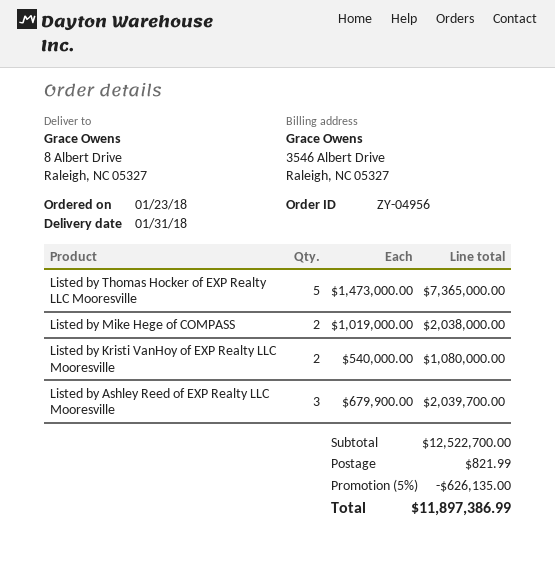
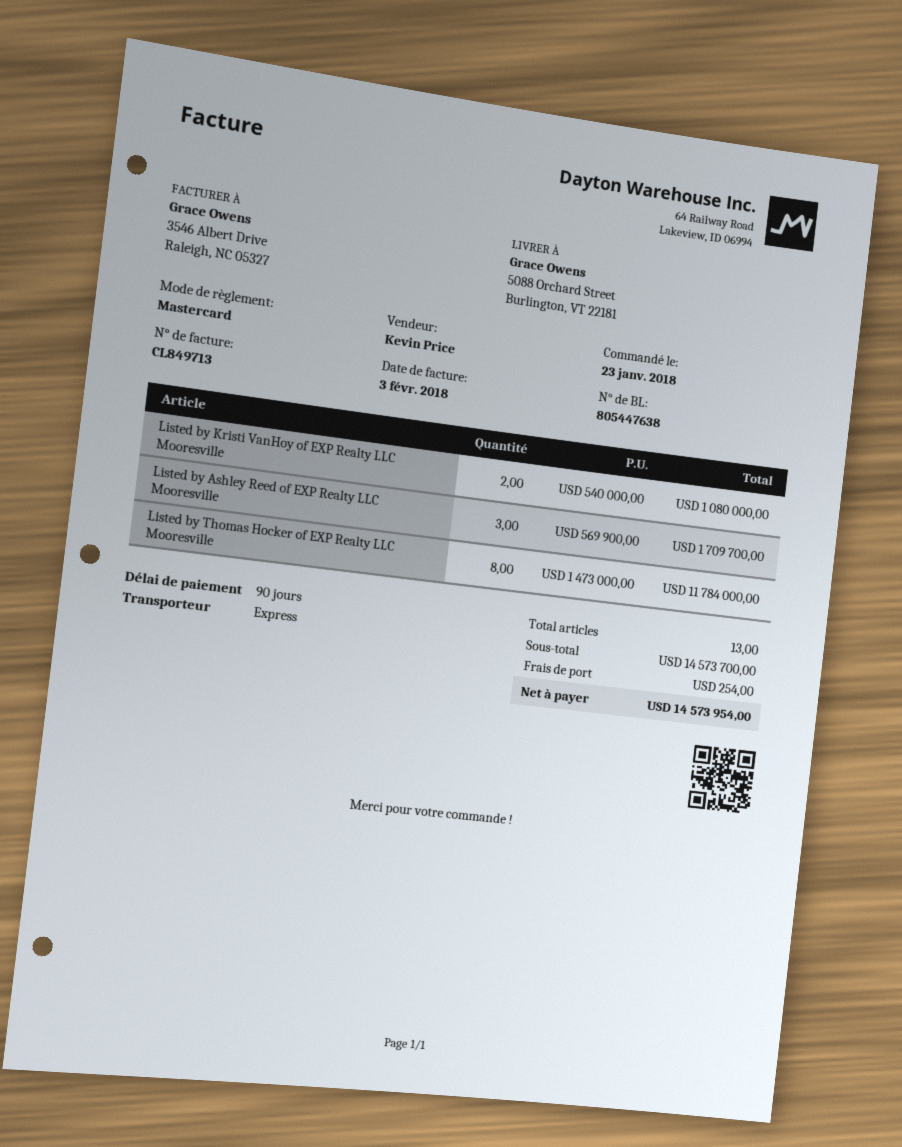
ship to: 8 Albert Drive, Raleigh, NC 05327 -> 5088 Orchard Street, Burlington, VT 22181
Listed by Thomas Hocker of EXP Realty LLC Mooresville: 5 x 1473000.00 = 7365000.00 -> 8 x 1473000.00 = 11784000.00
Listed by Mike Hege of COMPASS: 2 x 1019000.00 = 2038000.00 -> none
Listed by Ashley Reed of EXP Realty LLC Mooresville: 3 x 679900.00 = 2039700.00 -> 3 x 569900.00 = 1709700.00
subtotal: 12522700.00 -> 14573700.00
discount: 5% = 626135.00 -> none
shipping: 821.99 -> 254.00
total: 11897386.99 -> 14573954.00

